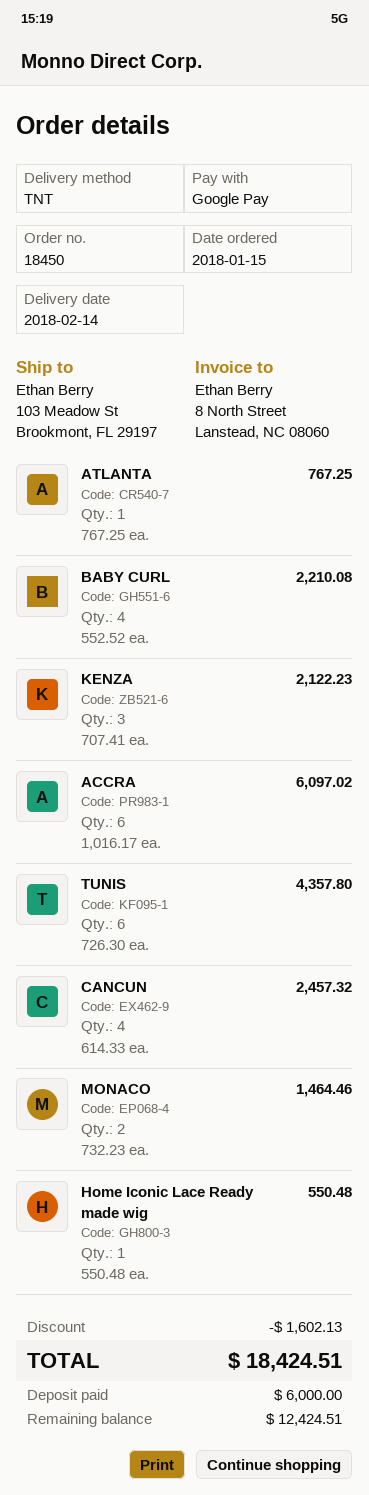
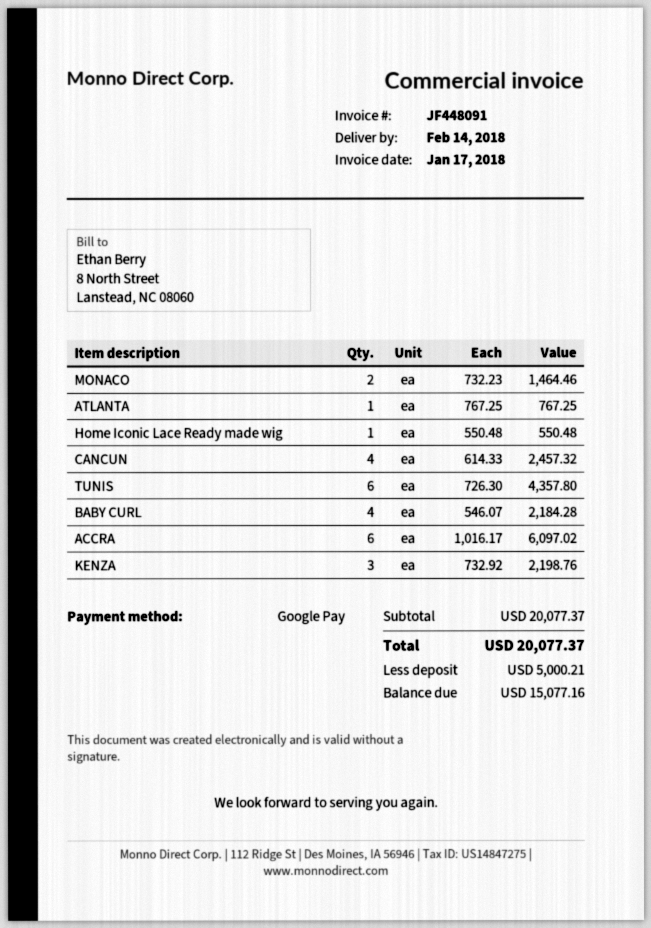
BABY CURL: 4 x 552.52 = 2210.08 -> 4 x 546.07 = 2184.28
KENZA: 3 x 707.41 = 2122.23 -> 3 x 732.92 = 2198.76
discount: 1602.13 -> none
total: 18424.51 -> 20077.37
deposit: 6000.00 -> 5000.21
balance: 12424.51 -> 15077.16

